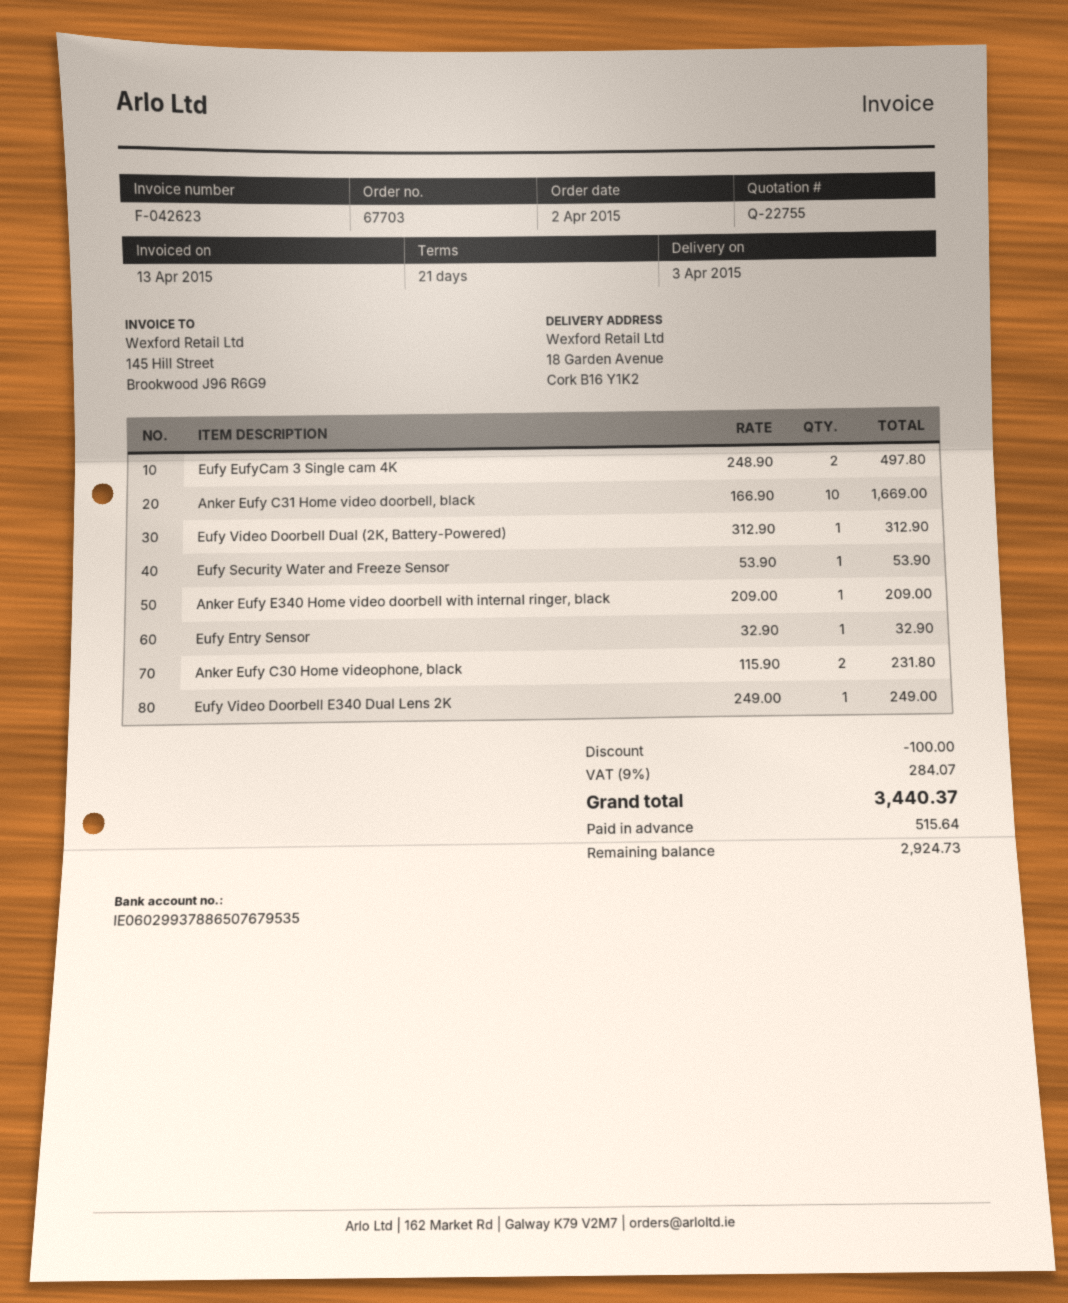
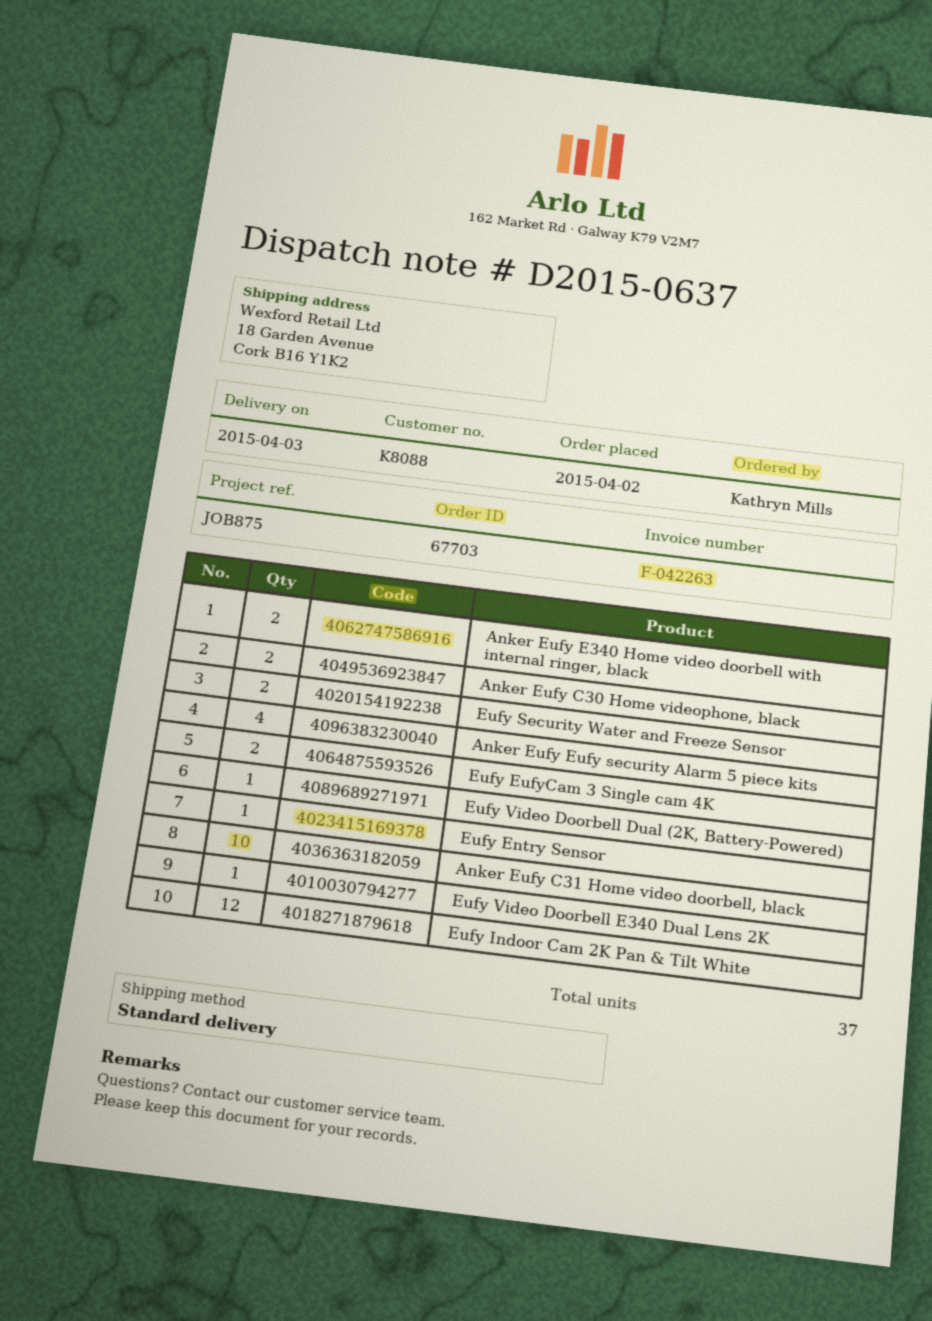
invoice number: F-042623 -> F-042263
Eufy Security Water and Freeze Sensor: 1 -> 2
Anker Eufy E340 Home video doorbell with internal ringer, black: 1 -> 2
Anker Eufy Eufy security Alarm 5 piece kits: none -> 4
Eufy Indoor Cam 2K Pan & Tilt White: none -> 12

